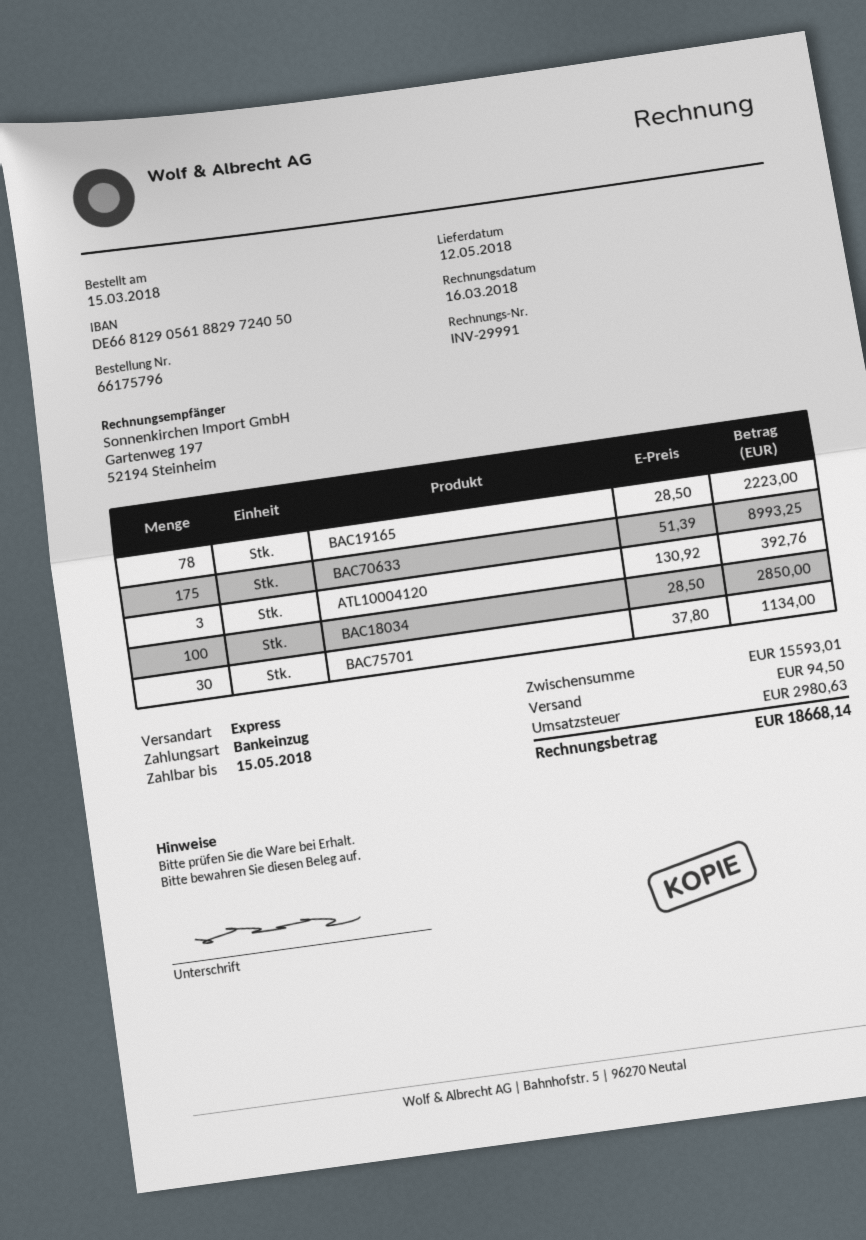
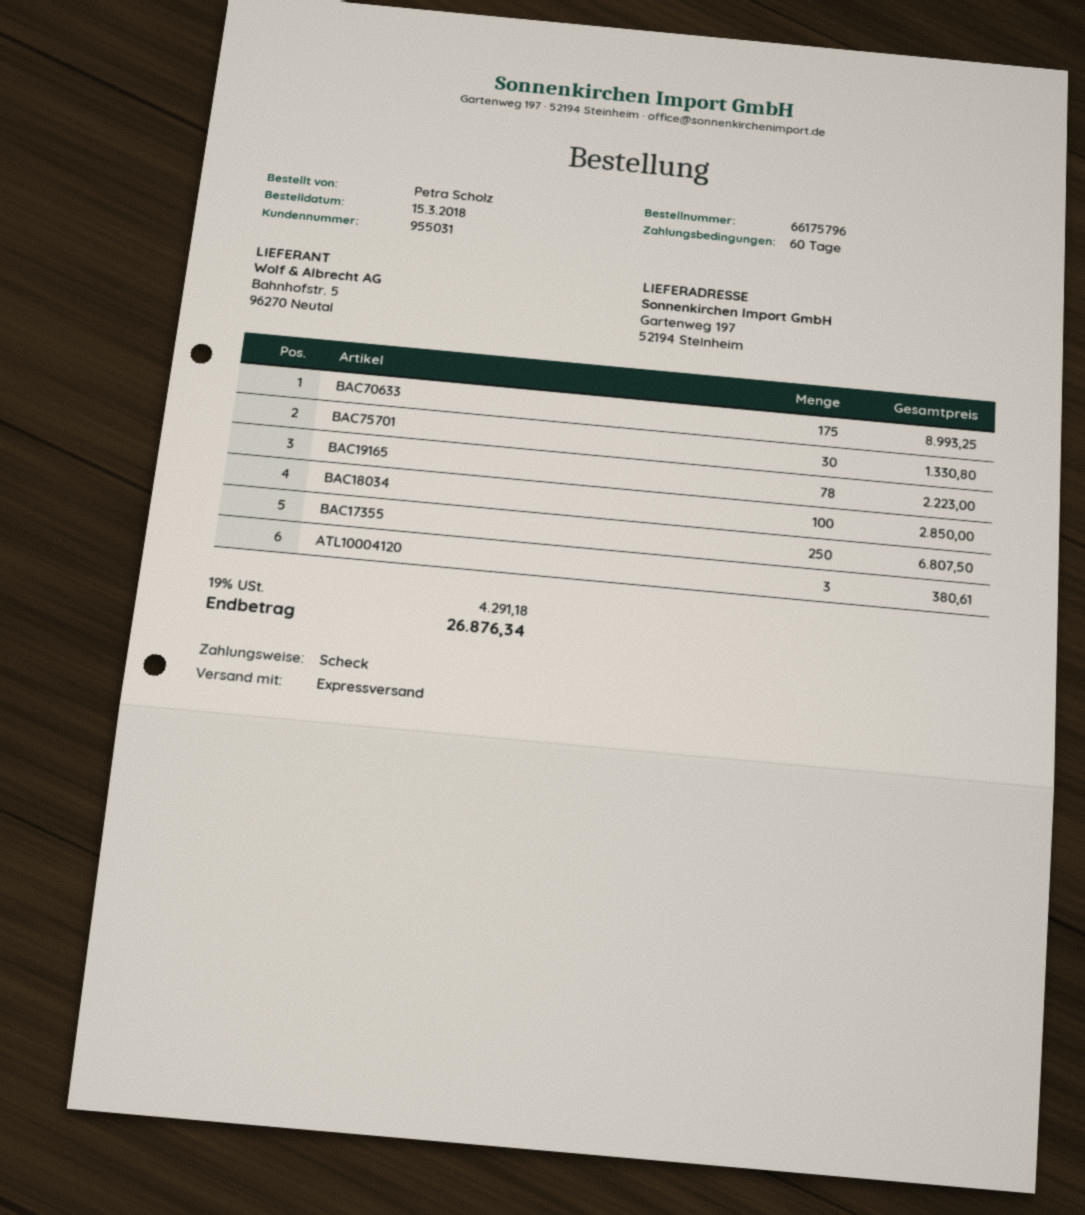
payment method: direct debit -> cheque
ATL10004120: 3 for 392.76 -> 3 for 380.61
BAC75701: 30 for 1134.00 -> 30 for 1330.80
BAC17355: none -> 250 for 6807.50
shipping: 94.50 -> none
tax: 2980.63 -> 4291.18
total: 18668.14 -> 26876.34

